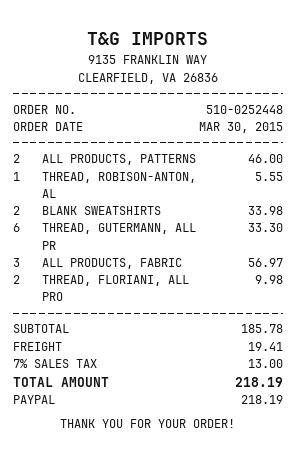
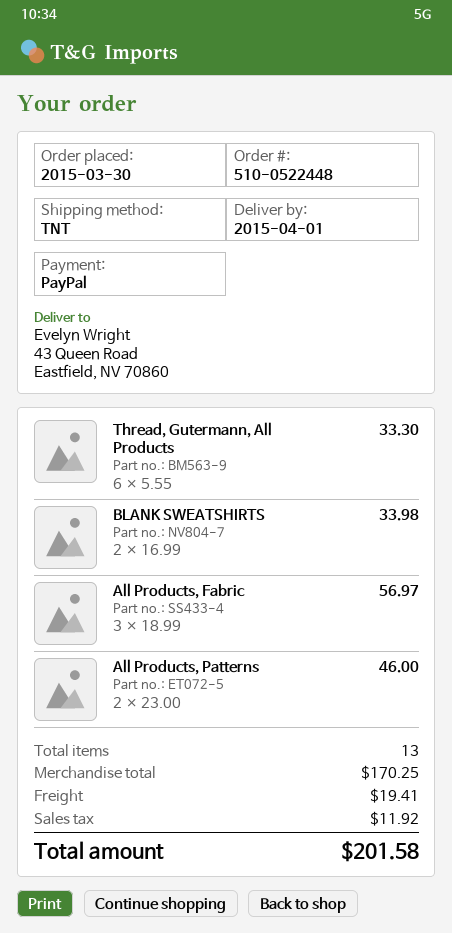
order number: 510-0252448 -> 510-0522448
THREAD, ROBISON-ANTON, AL: 1 for 5.55 -> none
THREAD, FLORIANI, ALL PRO: 2 for 9.98 -> none
subtotal: 185.78 -> 170.25
tax: 13.00 -> 11.92
total: 218.19 -> 201.58

